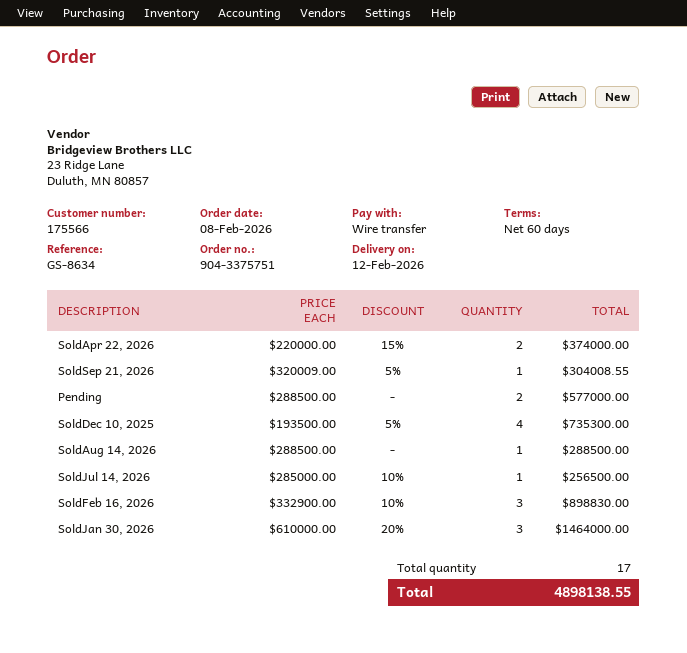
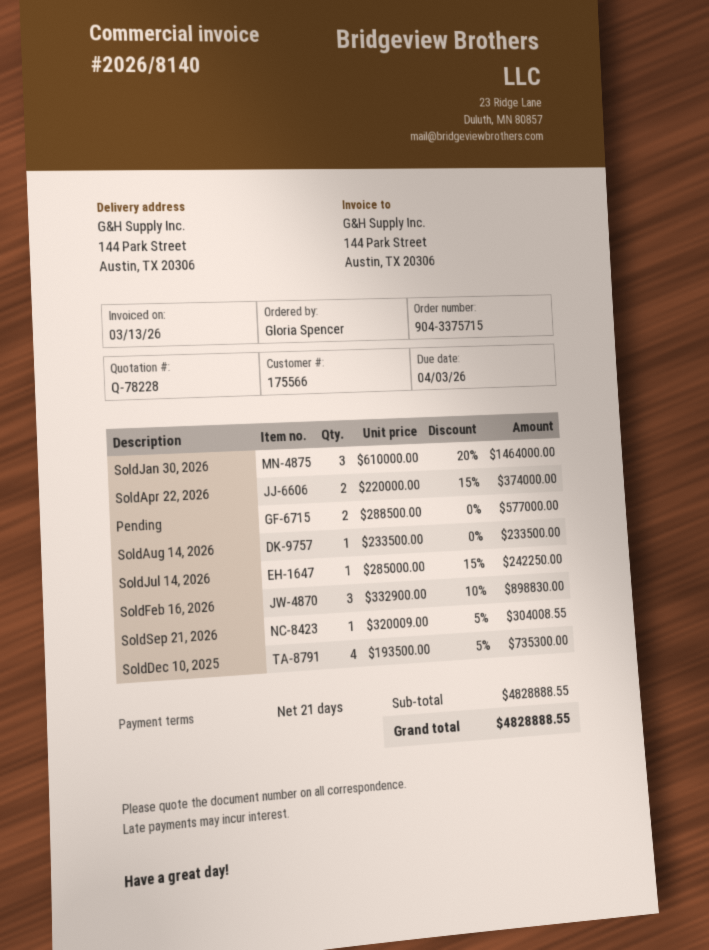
order number: 904-3375751 -> 904-3375715
payment terms: 60 days -> 21 days
SoldAug 14, 2026: 1 x 288500.00 = 288500.00 -> 1 x 233500.00 = 233500.00
SoldJul 14, 2026: 1 x 285000.00 - 10% = 256500.00 -> 1 x 285000.00 - 15% = 242250.00
total: 4898138.55 -> 4828888.55

